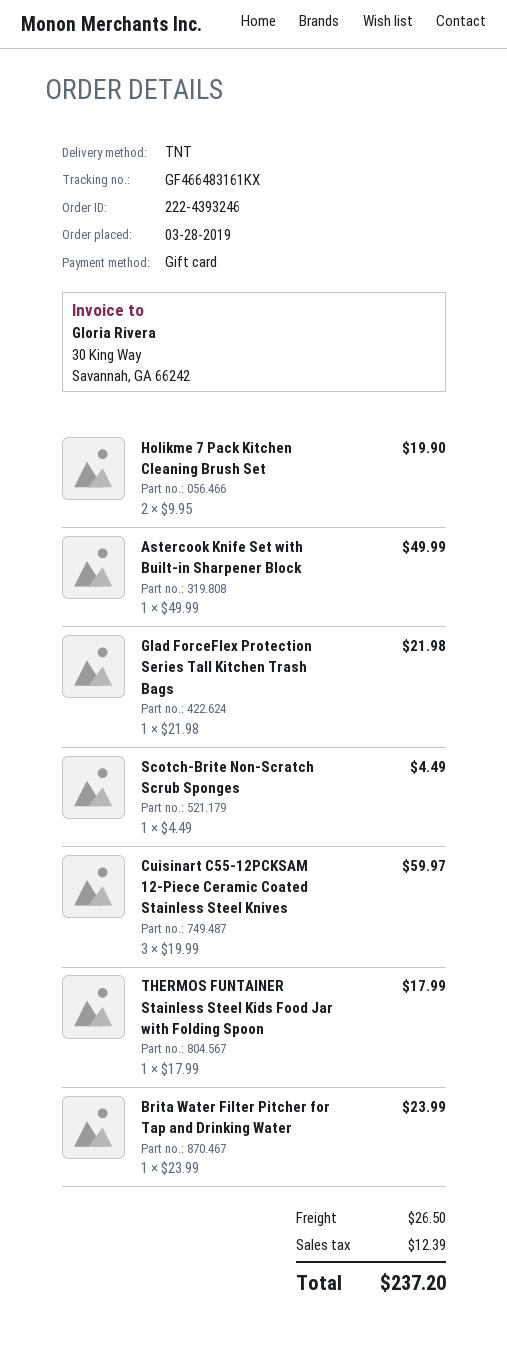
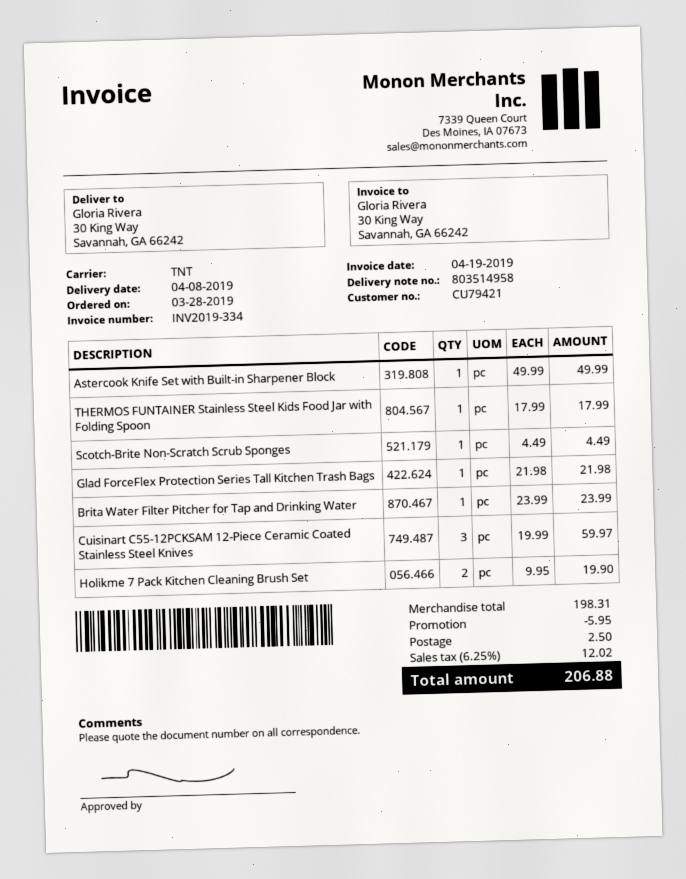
discount: none -> 5.95
shipping: 26.50 -> 2.50
tax: 12.39 -> 12.02
total: 237.20 -> 206.88

